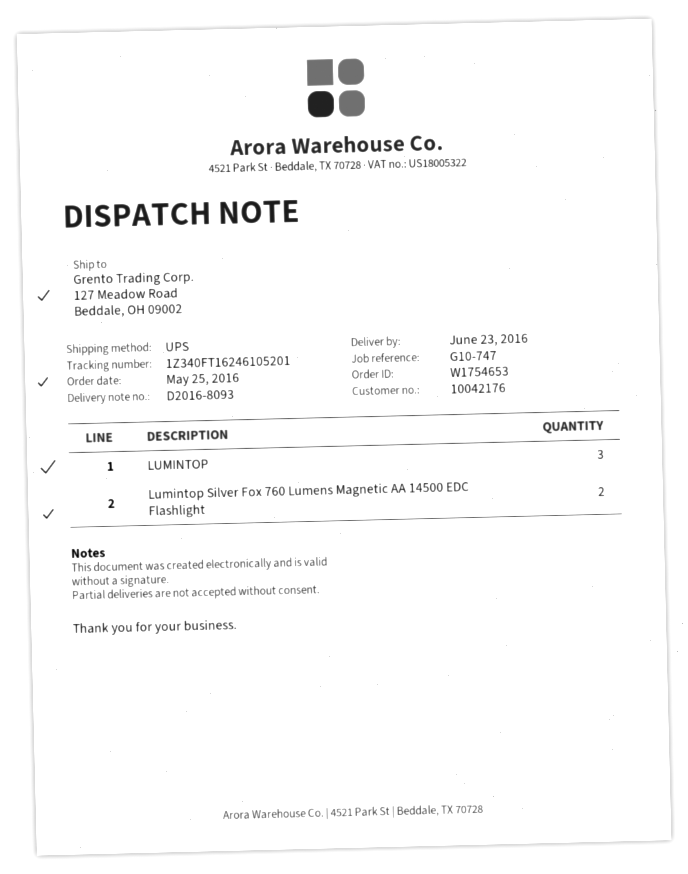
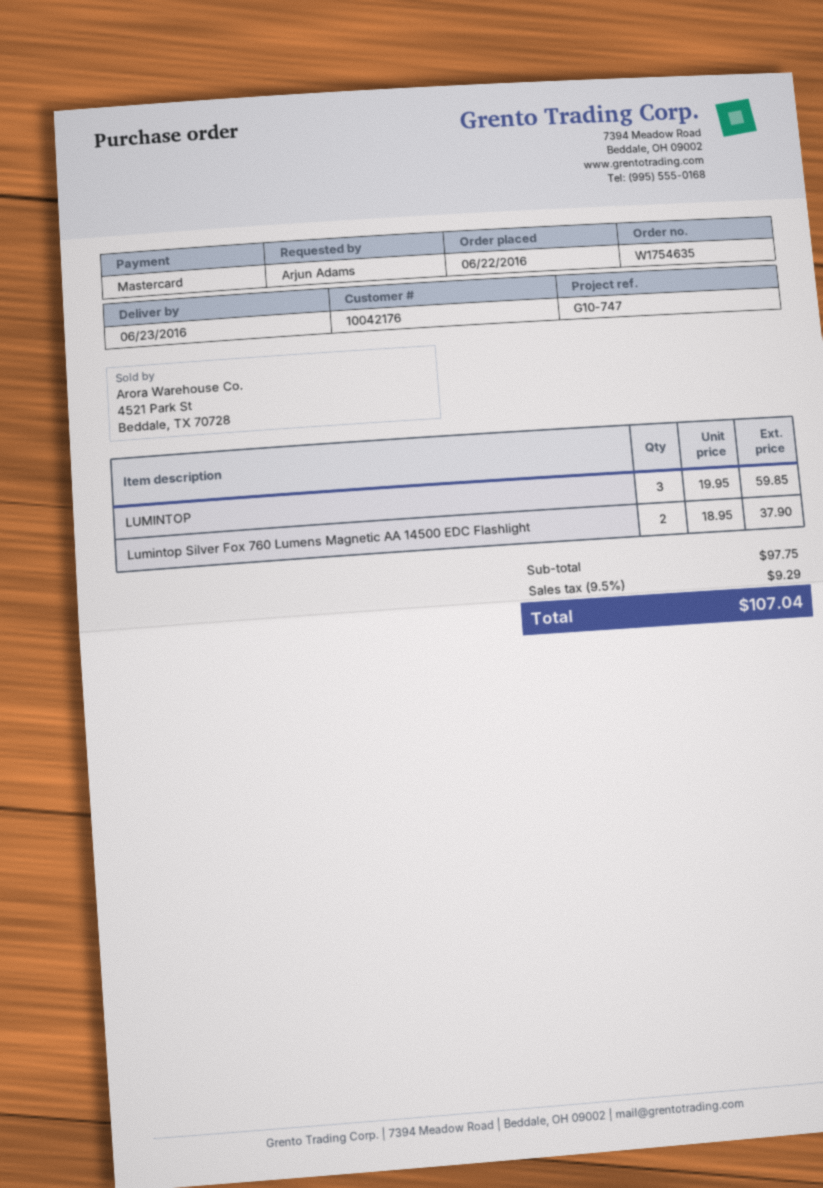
order number: W1754653 -> W1754635
order date: 2016-05-25 -> 2016-06-22

